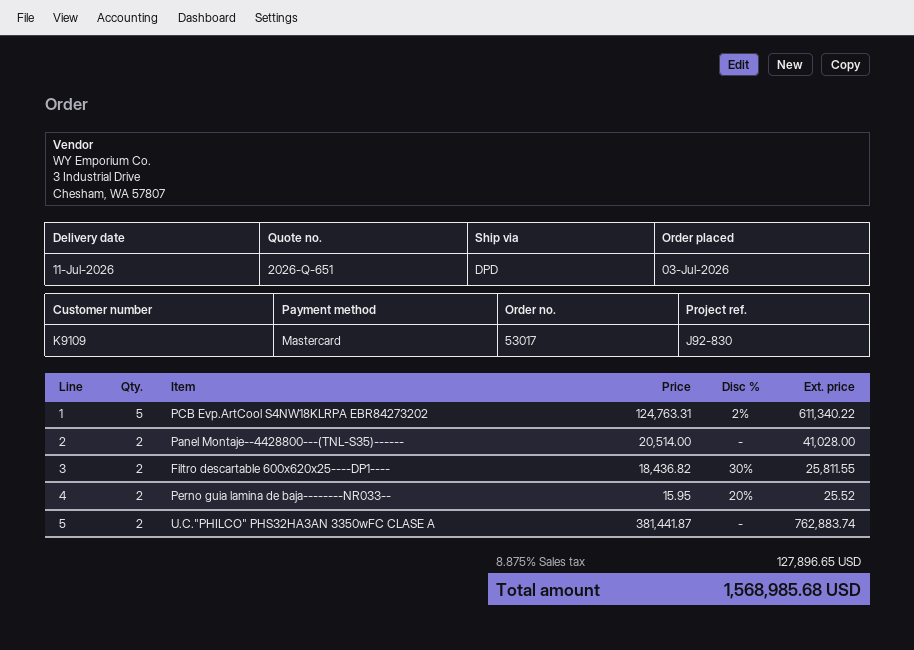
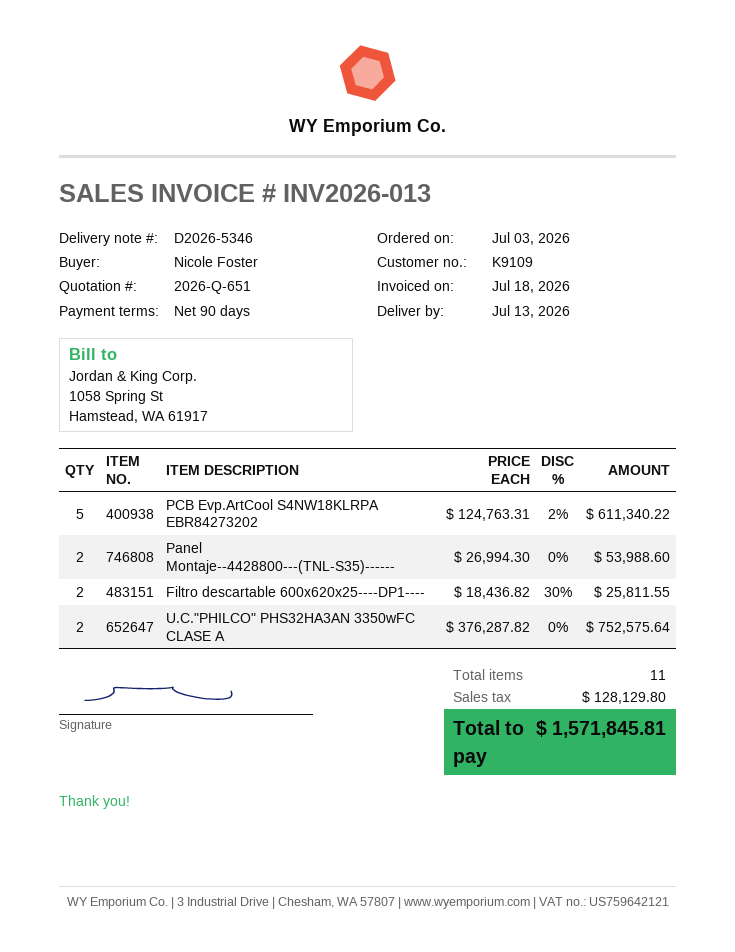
delivery date: 2026-07-11 -> 2026-07-13
Panel Montaje--4428800---(TNL-S35)------: 2 x 20514.00 = 41028.00 -> 2 x 26994.30 = 53988.60
Perno guia lamina de baja--------NR033--: 2 x 15.95 - 20% = 25.52 -> none
U.C."PHILCO" PHS32HA3AN 3350wFC CLASE A: 2 x 381441.87 = 762883.74 -> 2 x 376287.82 = 752575.64
tax: 127896.65 -> 128129.80
total: 1568985.68 -> 1571845.81

